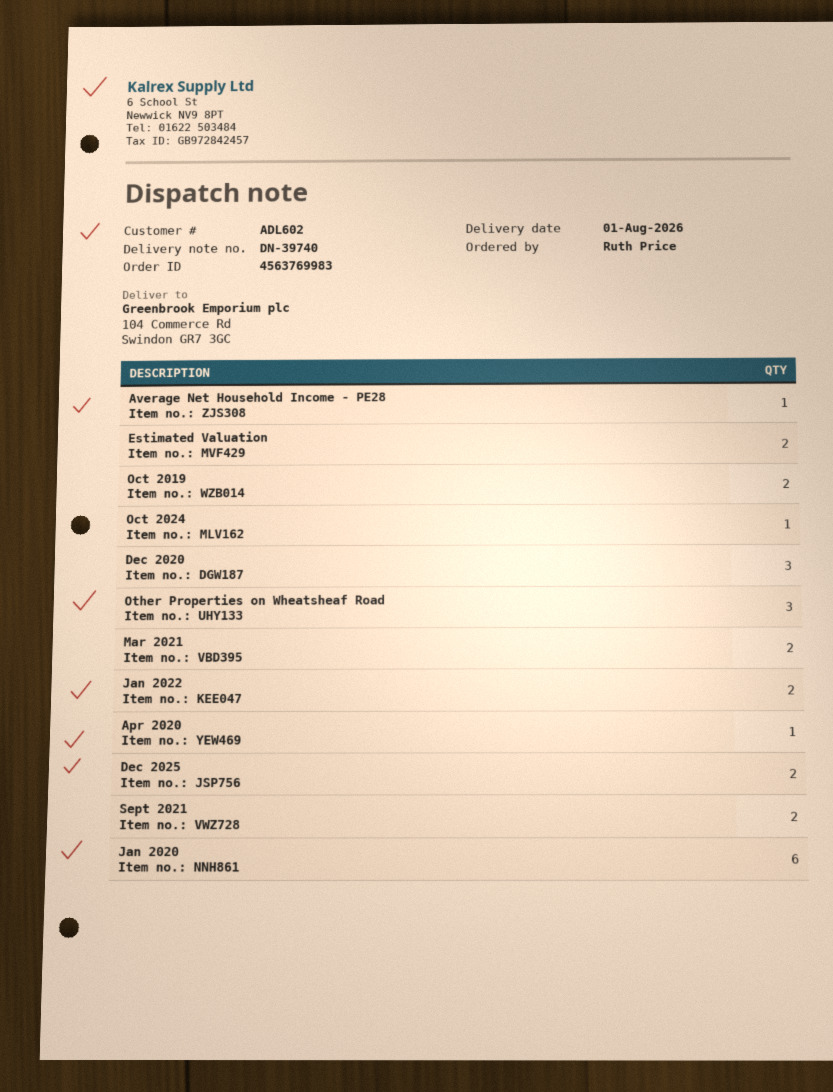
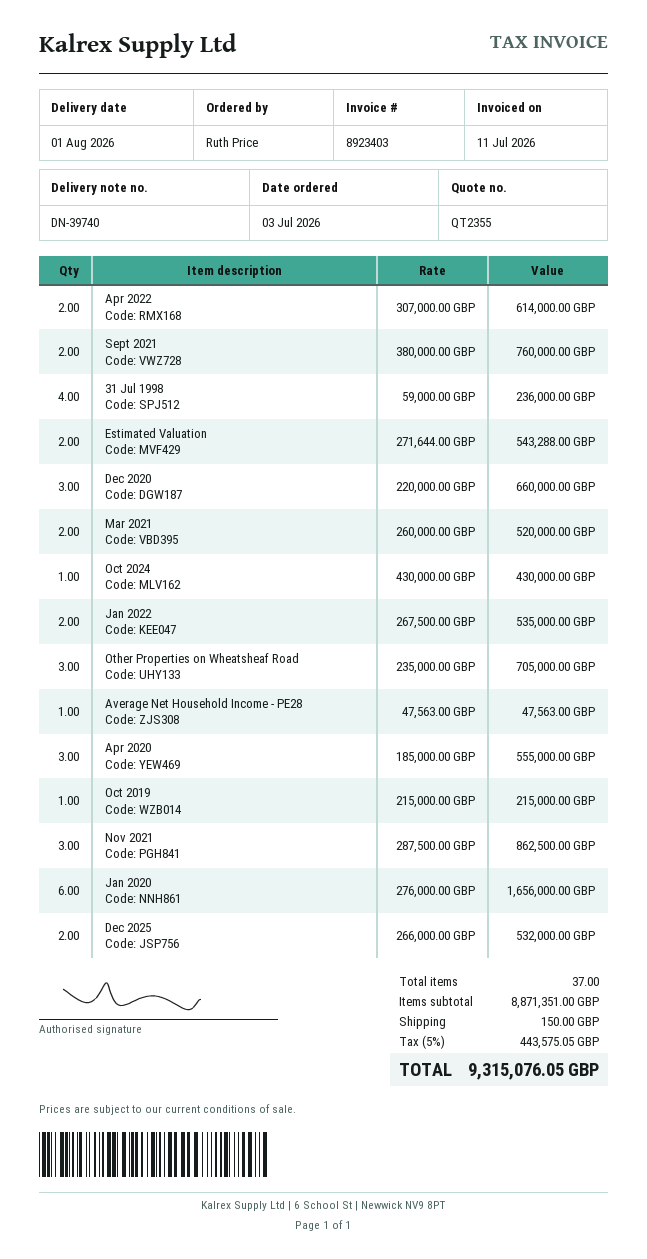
Oct 2019: 2 -> 1
Apr 2020: 1 -> 3
Apr 2022: none -> 2
31 Jul 1998: none -> 4
Nov 2021: none -> 3

